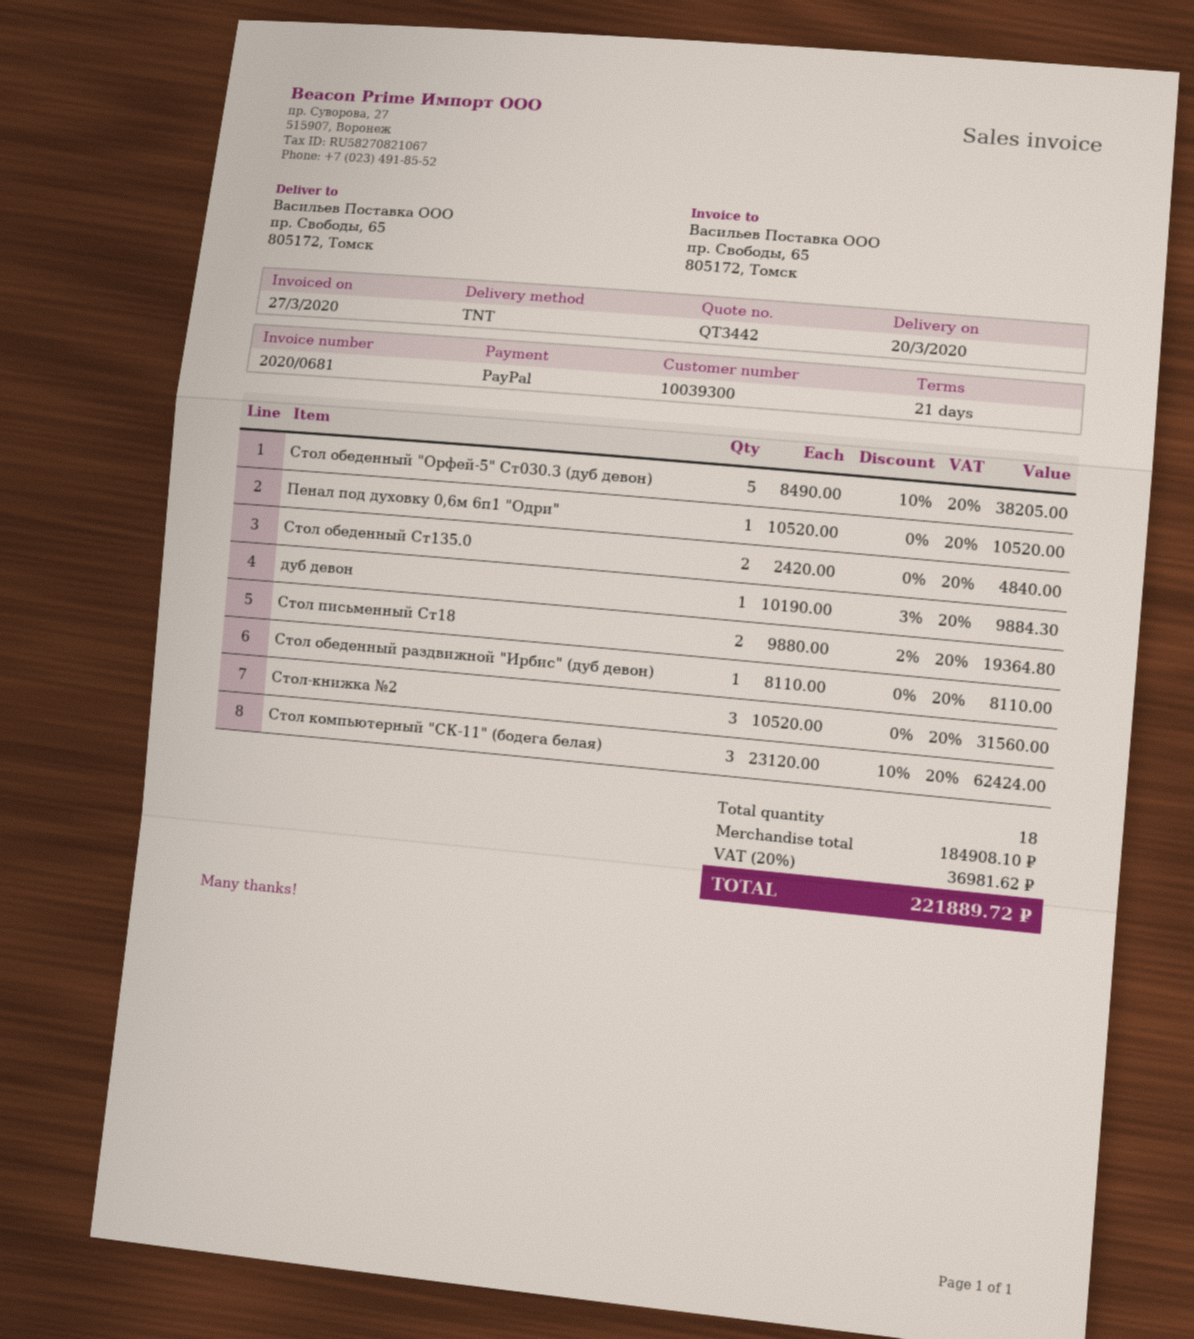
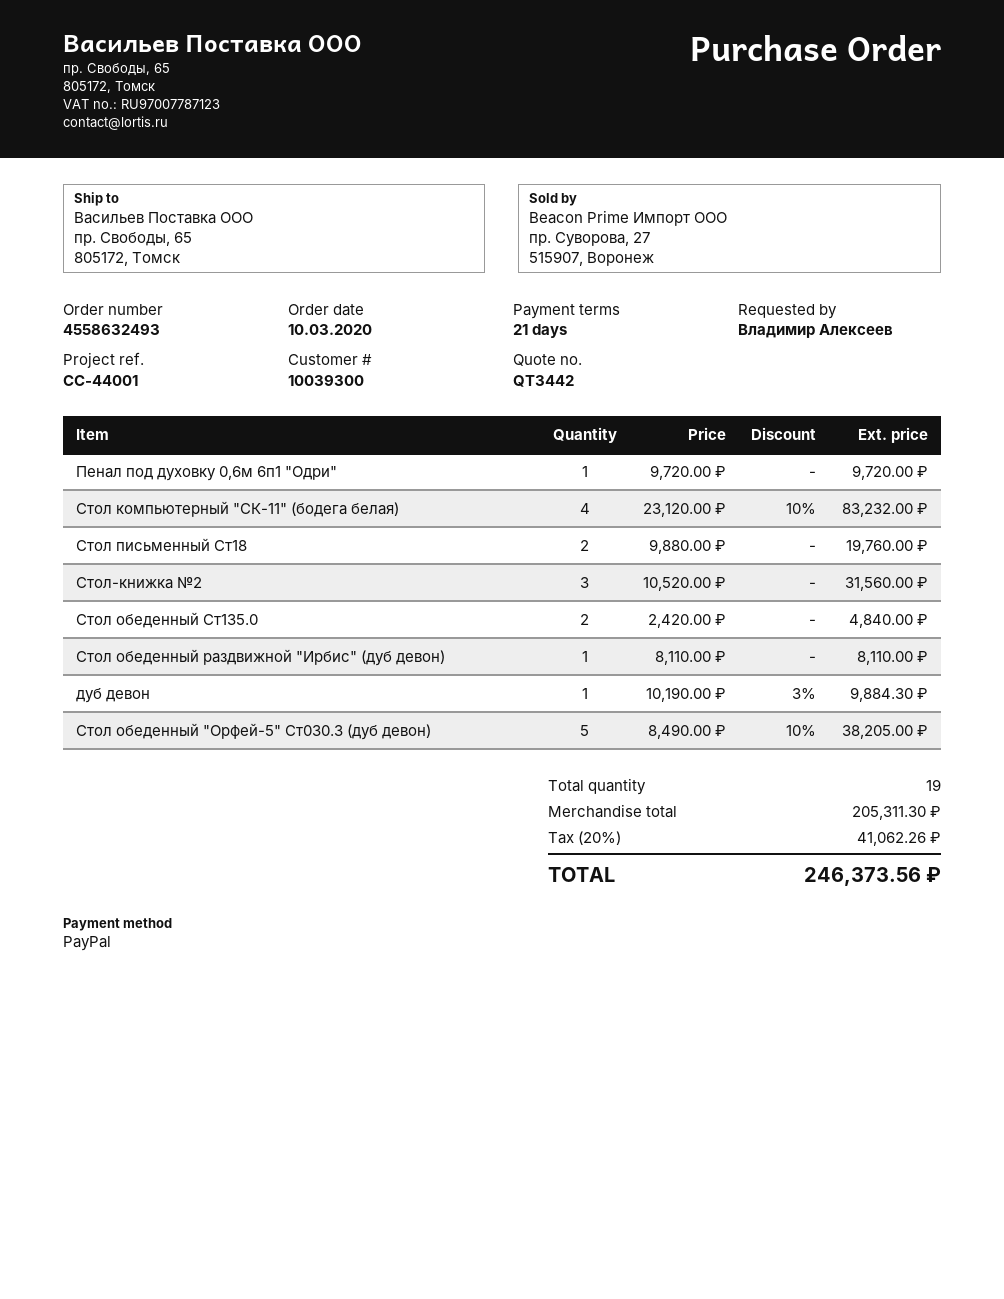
Пенал под духовку 0,6м 6п1 "Одри": 1 x 10520.00 = 10520.00 -> 1 x 9720.00 = 9720.00
Стол письменный Ст18: 2 x 9880.00 - 2% = 19364.80 -> 2 x 9880.00 = 19760.00
Стол компьютерный "СК-11" (бодега белая): 3 x 23120.00 - 10% = 62424.00 -> 4 x 23120.00 - 10% = 83232.00
total quantity: 18 -> 19
subtotal: 184908.10 -> 205311.30
tax: 20% = 36981.62 -> 20% = 41062.26
total: 221889.72 -> 246373.56

